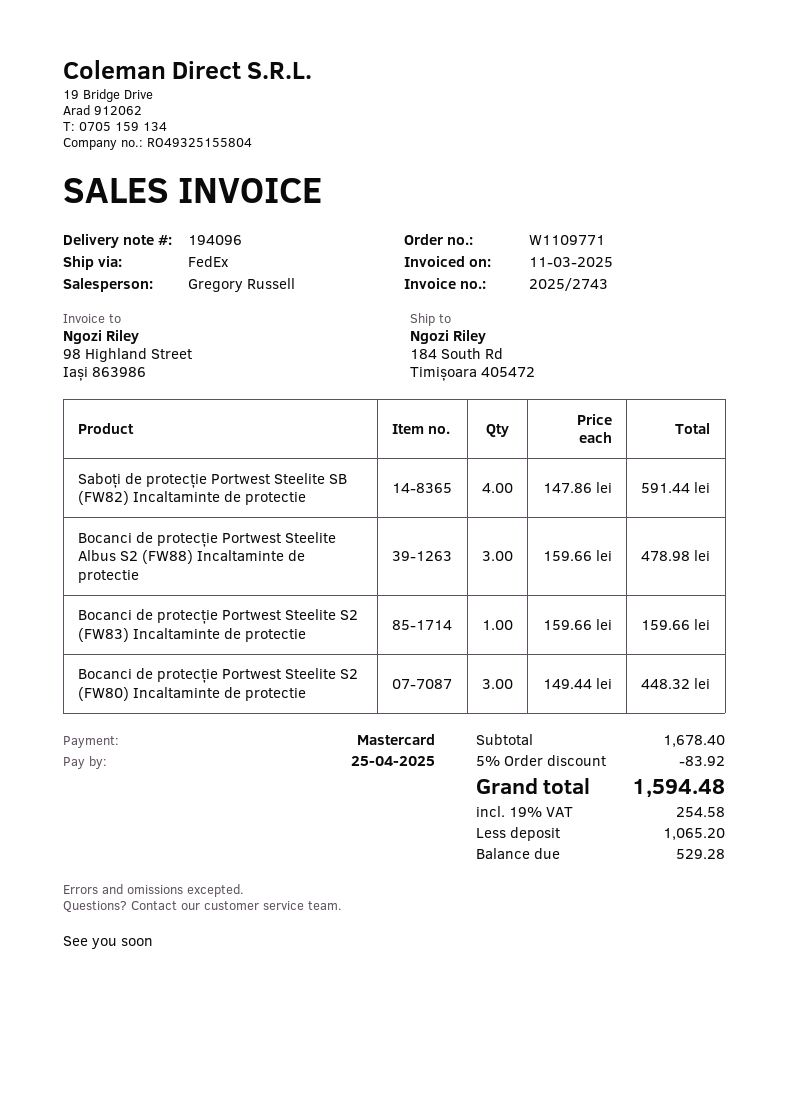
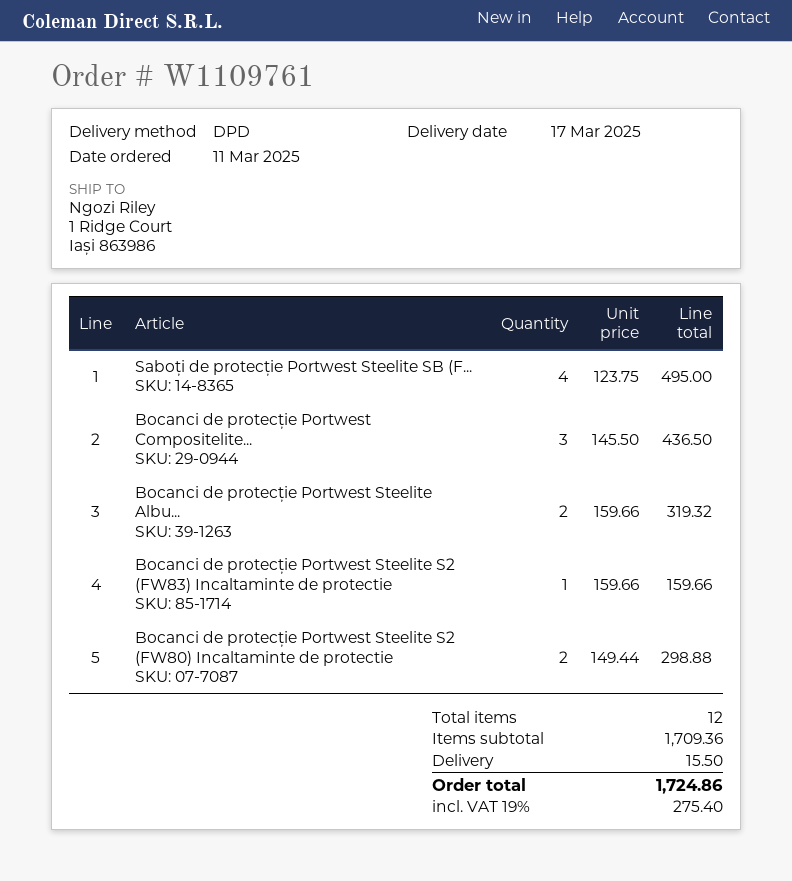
order number: W1109771 -> W1109761
shipping method: FedEx -> DPD
ship to: 184 South Rd, Timișoara 405472 -> 1 Ridge Court, Iași 863986
Saboți de protecție Portwest Steelite SB (FW82) Incaltaminte de protectie: 4 x 147.86 = 591.44 -> 4 x 123.75 = 495.00
Bocanci de protecție Portwest Steelite Albus S2 (FW88) Incaltaminte de protectie: 3 x 159.66 = 478.98 -> 2 x 159.66 = 319.32
Bocanci de protecție Portwest Steelite S2 (FW80) Incaltaminte de protectie: 3 x 149.44 = 448.32 -> 2 x 149.44 = 298.88
Bocanci de protecție Portwest Compositelite...: none -> 3 x 145.50 = 436.50
subtotal: 1678.40 -> 1709.36
discount: 5% = 83.92 -> none
shipping: none -> 15.50
tax: 19% = 254.58 -> 19% = 275.40
total: 1594.48 -> 1724.86

